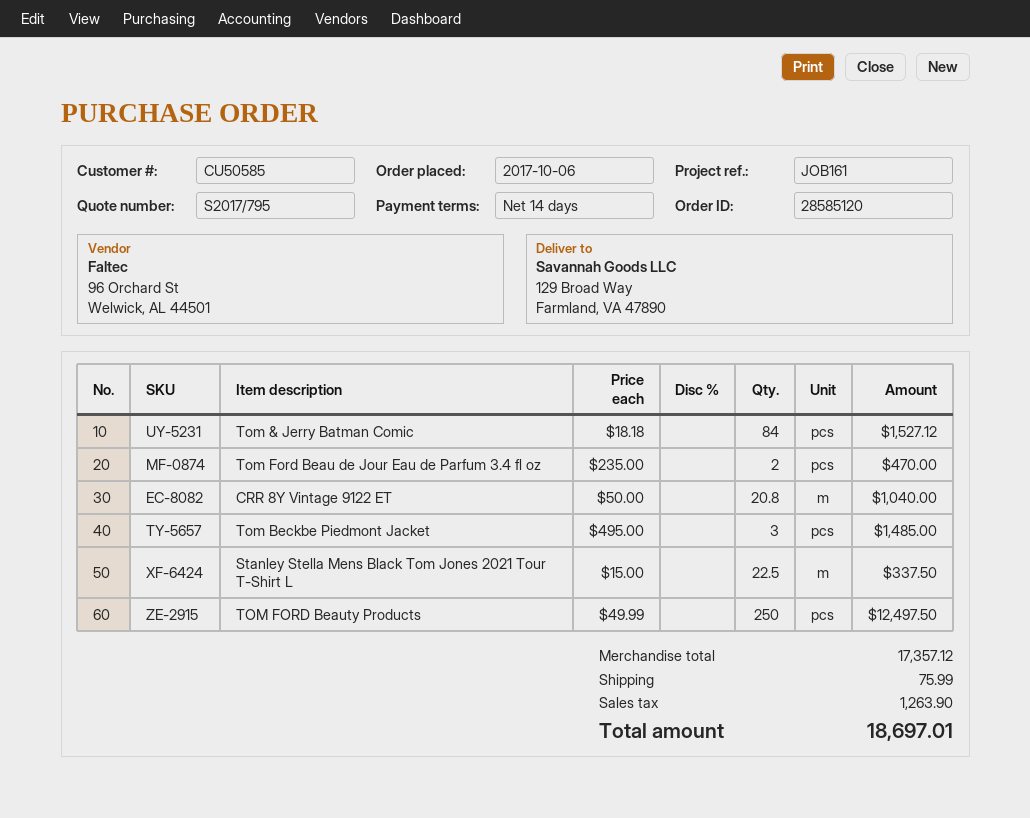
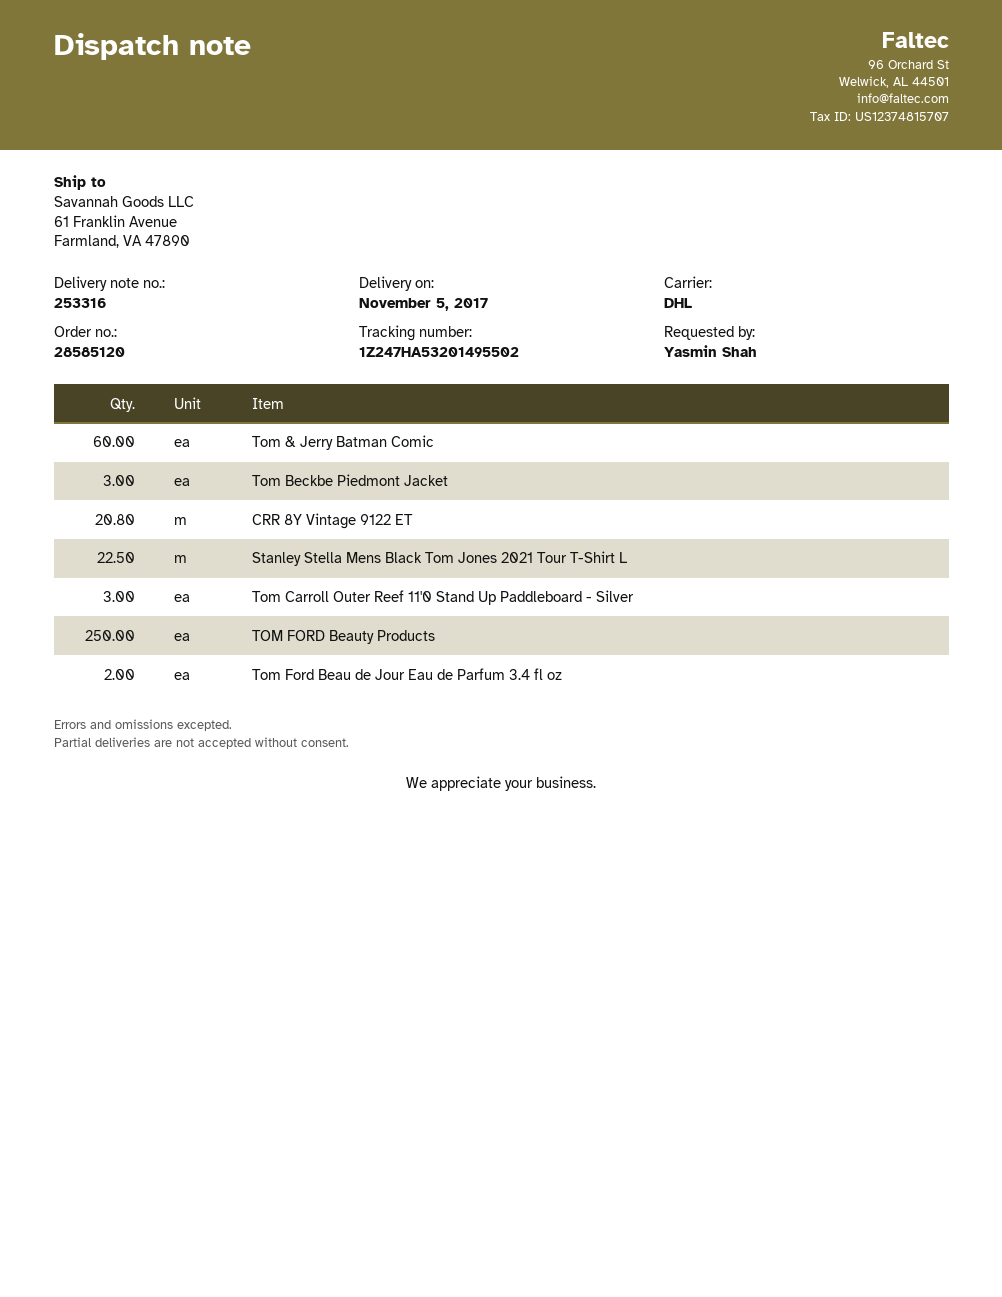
ship to: 129 Broad Way, Farmland, VA 47890 -> 61 Franklin Avenue, Farmland, VA 47890
Tom & Jerry Batman Comic: 84 -> 60
Tom Carroll Outer Reef 11'0 Stand Up Paddleboard - Silver: none -> 3

